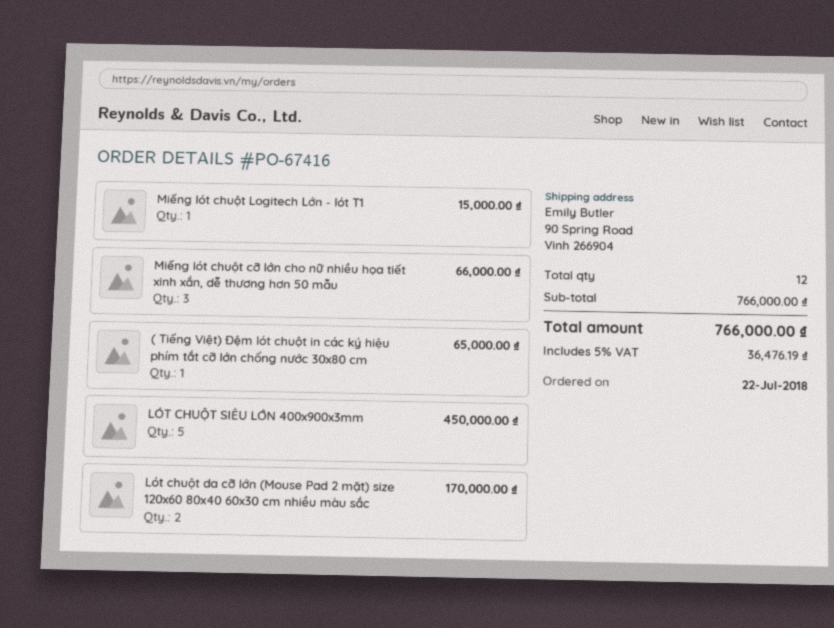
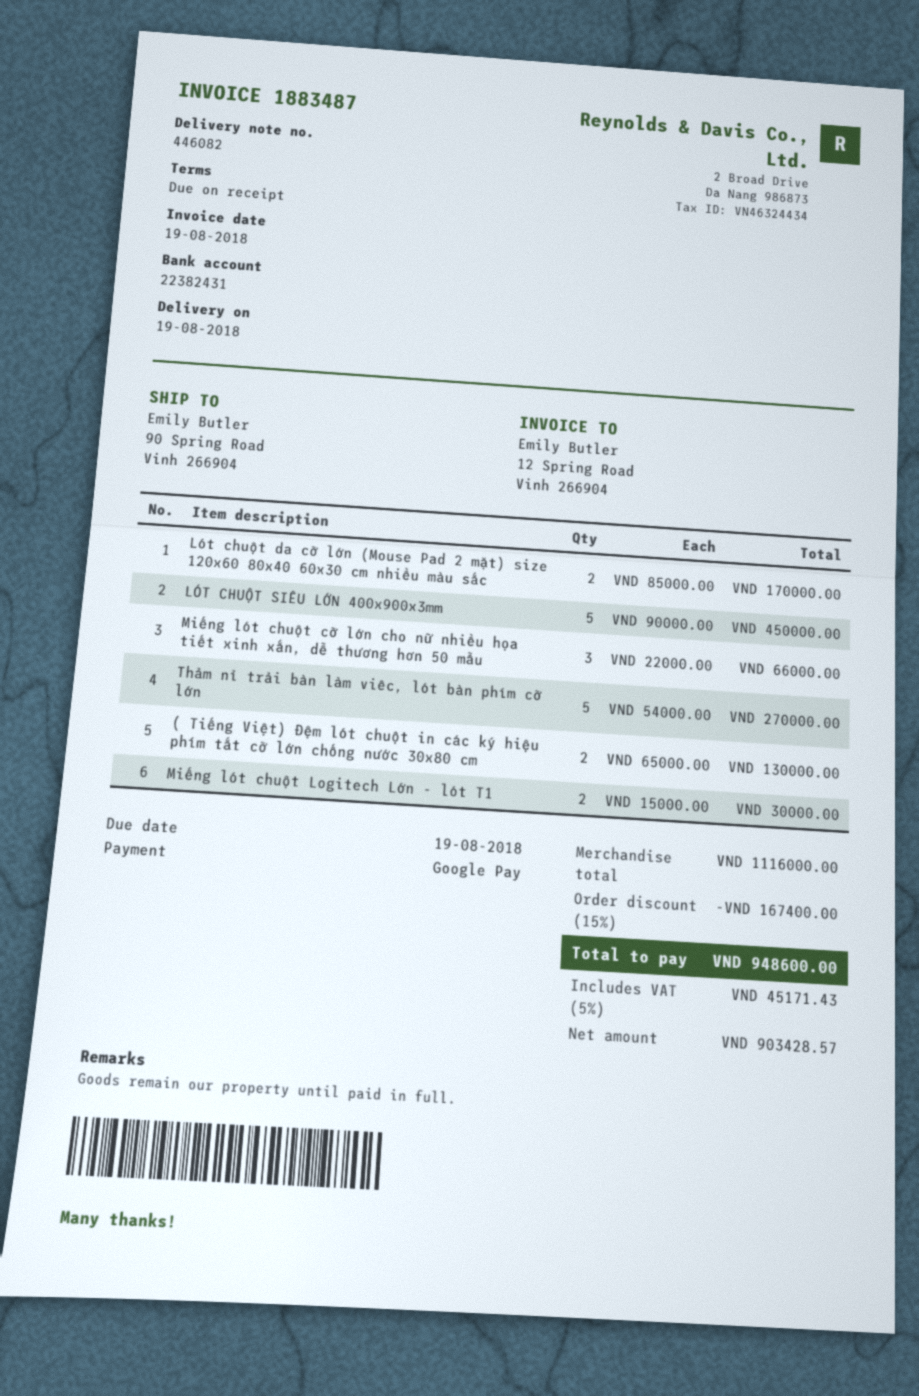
Miếng lót chuột Logitech Lớn - lót T1: 1 for 15000.00 -> 2 for 30000.00
( Tiếng Việt) Đệm lót chuột in các ký hiệu phím tắt cỡ lớn chống nước 30x80 cm: 1 for 65000.00 -> 2 for 130000.00
Thảm nỉ trải bàn làm viêc, lót bàn phím cỡ lớn: none -> 5 for 270000.00
subtotal: 766000.00 -> 1116000.00
discount: none -> 15% = 167400.00
tax: 5% = 36476.19 -> 5% = 45171.43
total: 766000.00 -> 948600.00

